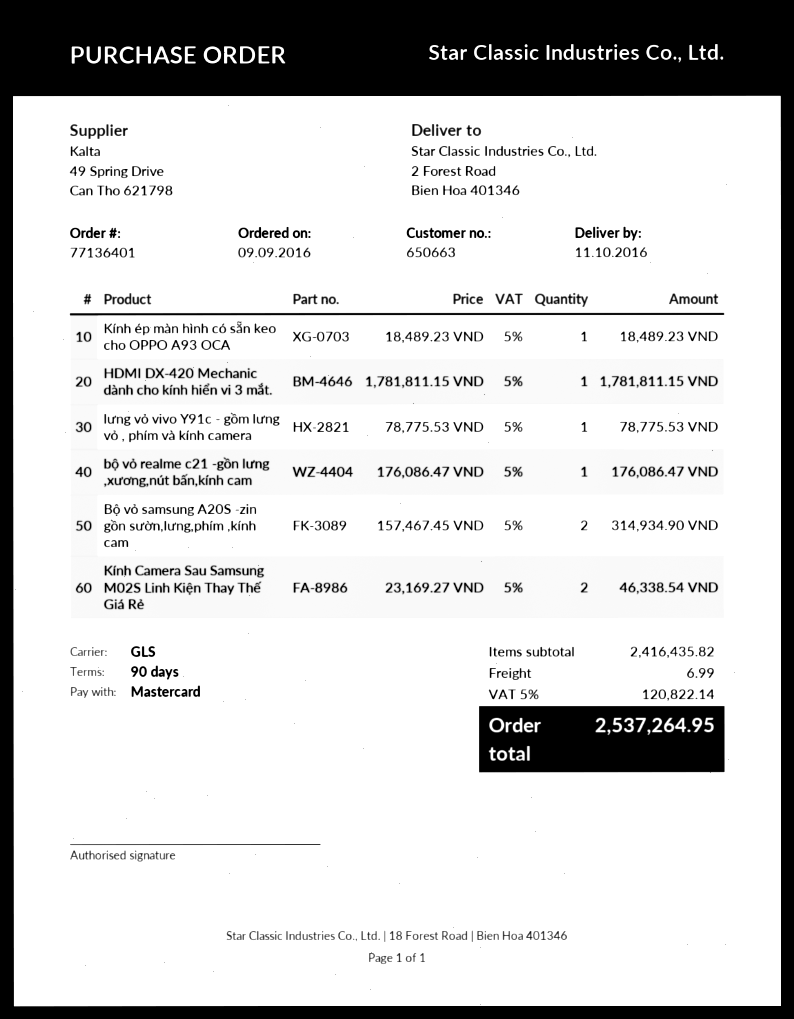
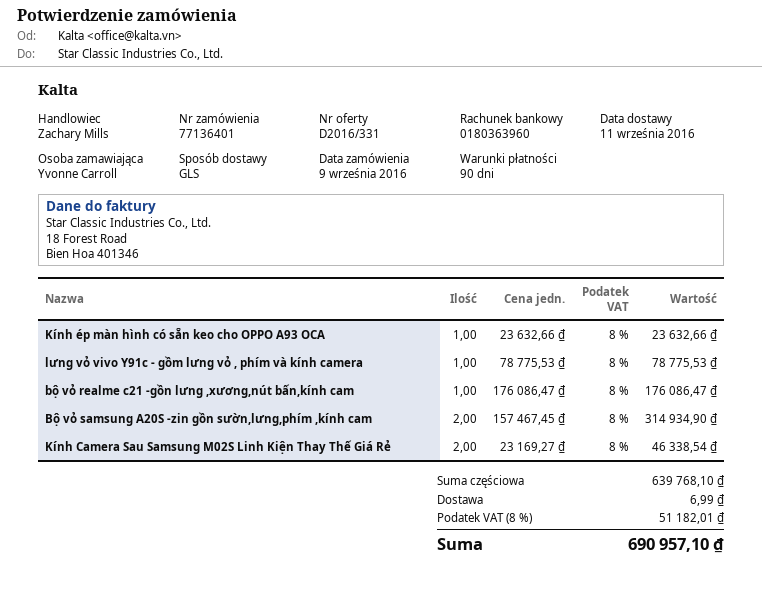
delivery date: 2016-10-11 -> 2016-09-11
Kính ép màn hình có sẵn keo cho OPPO A93 OCA: 1 x 18489.23 = 18489.23 -> 1 x 23632.66 = 23632.66
HDMI DX-420 Mechanic dành cho kính hiển vi 3 mắt.: 1 x 1781811.15 = 1781811.15 -> none
subtotal: 2416435.82 -> 639768.10
tax: 5% = 120822.14 -> 8% = 51182.01
total: 2537264.95 -> 690957.10

